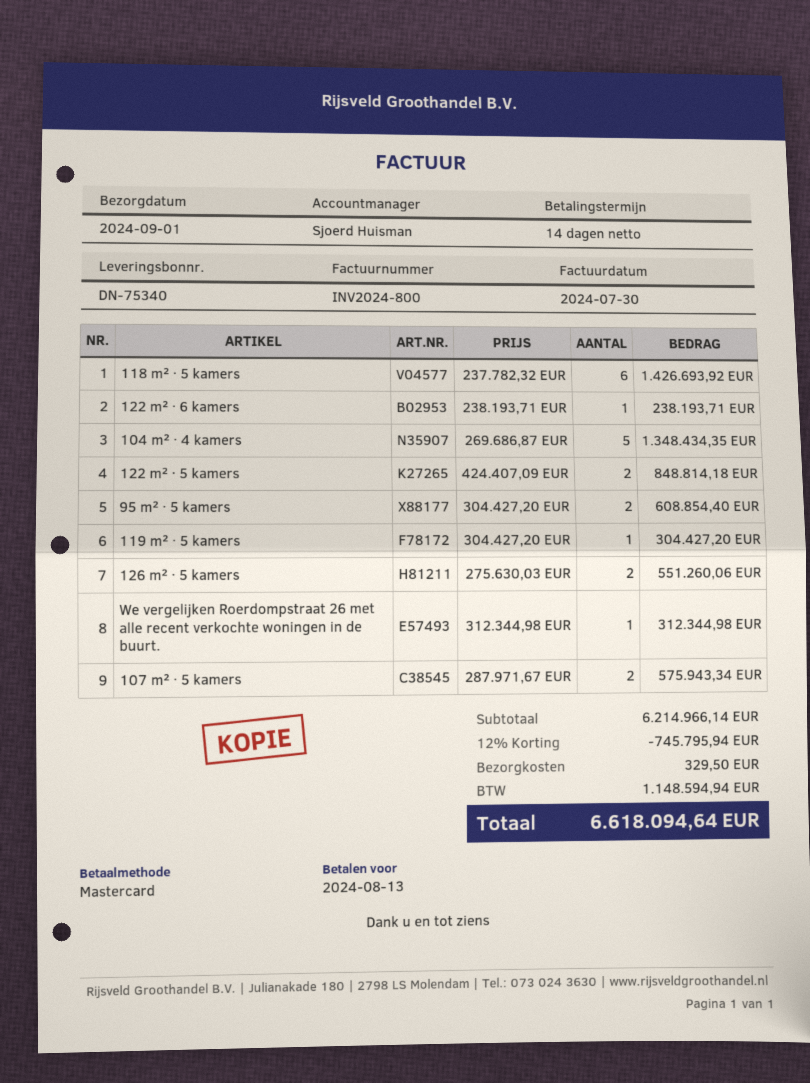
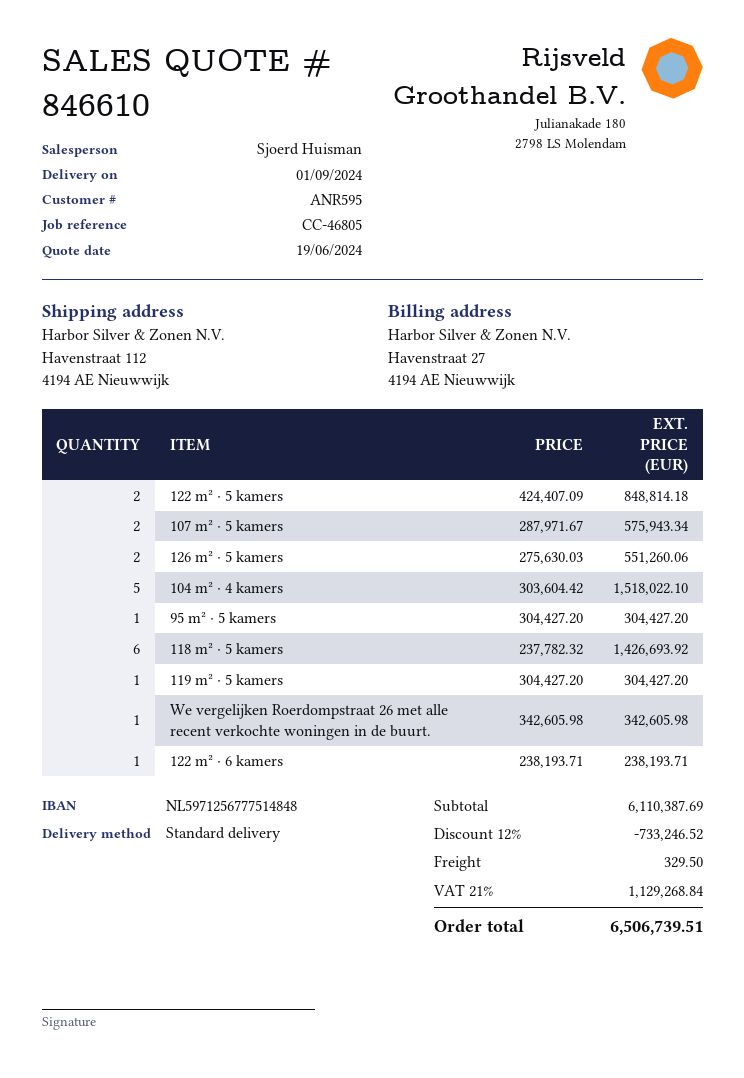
104 m² · 4 kamers: 5 x 269686.87 = 1348434.35 -> 5 x 303604.42 = 1518022.10
95 m² · 5 kamers: 2 x 304427.20 = 608854.40 -> 1 x 304427.20 = 304427.20
We vergelijken Roerdompstraat 26 met alle recent verkochte woningen in de buurt.: 1 x 312344.98 = 312344.98 -> 1 x 342605.98 = 342605.98
subtotal: 6214966.14 -> 6110387.69
discount: 12% = 745795.94 -> 12% = 733246.52
tax: 1148594.94 -> 1129268.84
total: 6618094.64 -> 6506739.51

